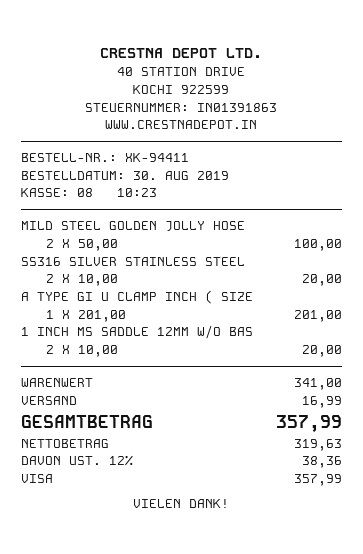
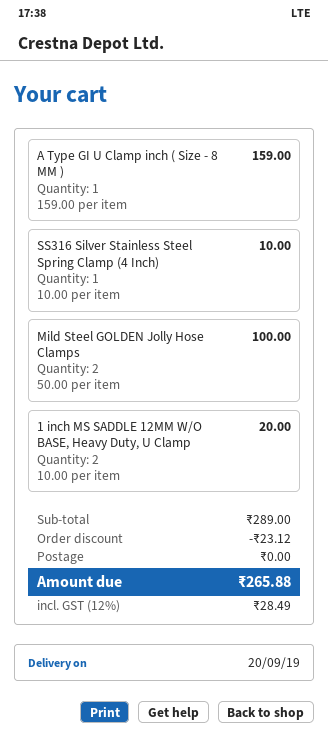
SS316 SILVER STAINLESS STEEL: 2 x 10.00 = 20.00 -> 1 x 10.00 = 10.00
A TYPE GI U CLAMP INCH ( SIZE: 1 x 201.00 = 201.00 -> 1 x 159.00 = 159.00
subtotal: 341.00 -> 289.00
discount: none -> 23.12
shipping: 16.99 -> 0.00
tax: 12% = 38.36 -> 12% = 28.49
total: 357.99 -> 265.88

